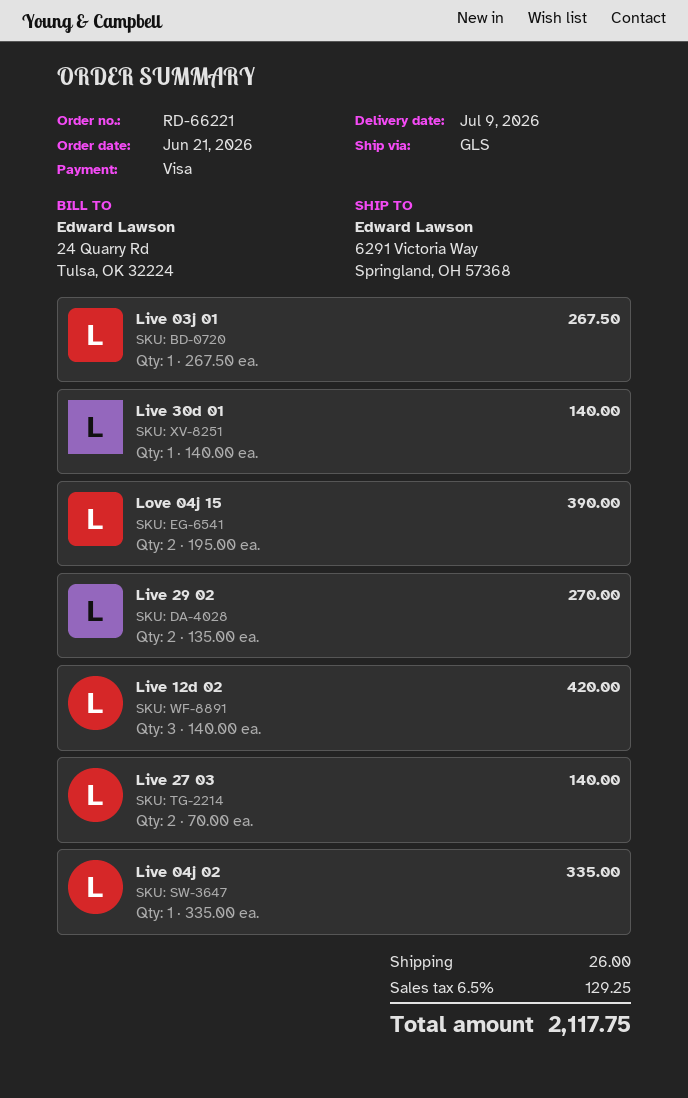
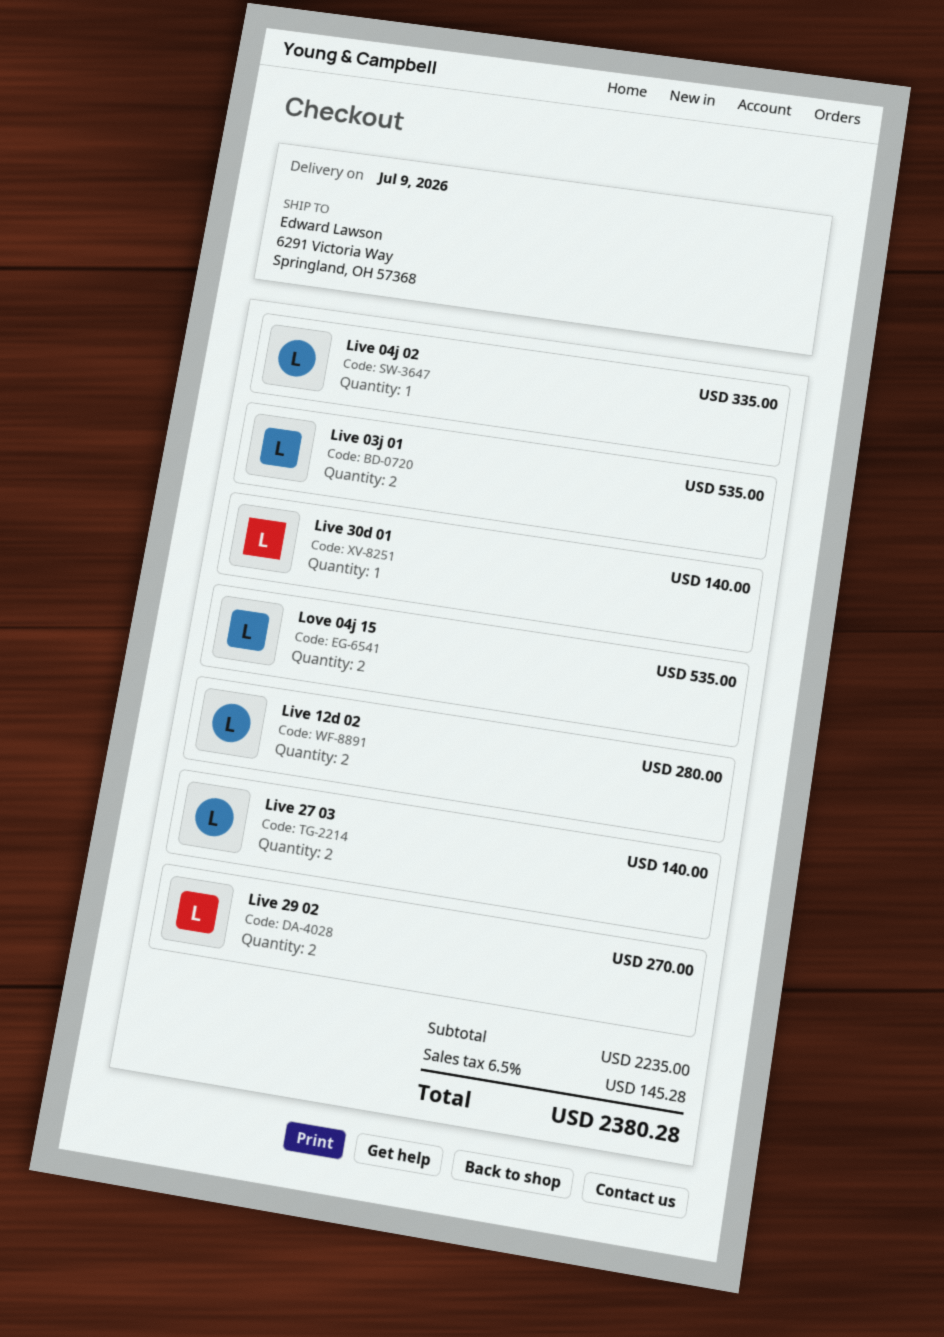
Live 03j 01: 1 for 267.50 -> 2 for 535.00
Love 04j 15: 2 for 390.00 -> 2 for 535.00
Live 12d 02: 3 for 420.00 -> 2 for 280.00
shipping: 26.00 -> none
tax: 6.5% = 129.25 -> 6.5% = 145.28
total: 2117.75 -> 2380.28

